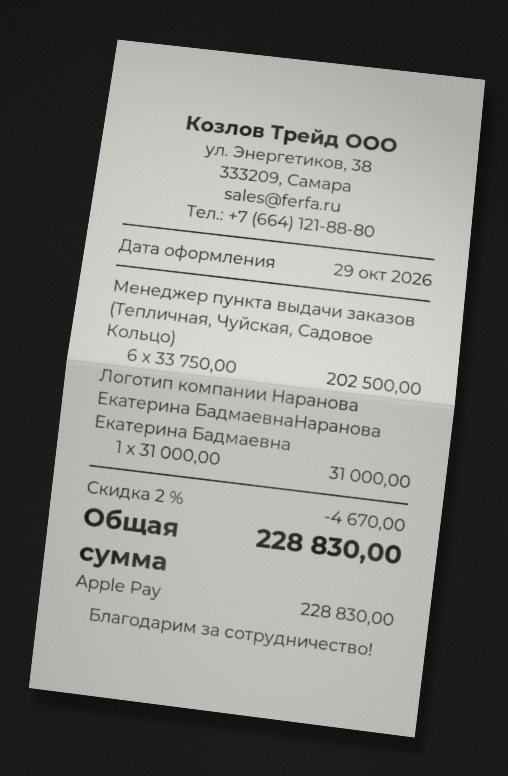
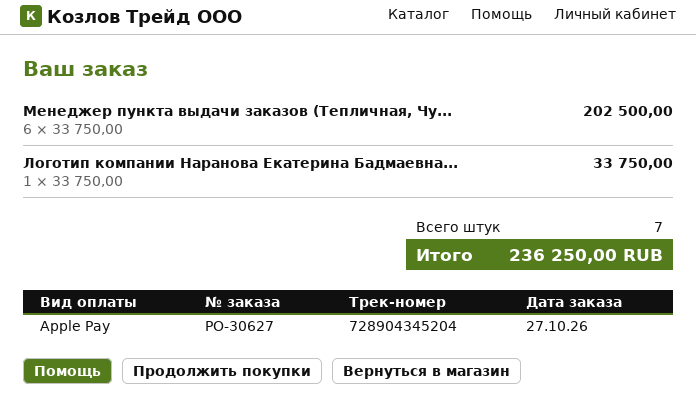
order date: 2026-10-29 -> 2026-10-27
Логотип компании Наранова Екатерина БадмаевнаНаранова Екатерина Бадмаевна: 1 x 31000.00 = 31000.00 -> 1 x 33750.00 = 33750.00
discount: 2% = 4670.00 -> none
total: 228830.00 -> 236250.00

